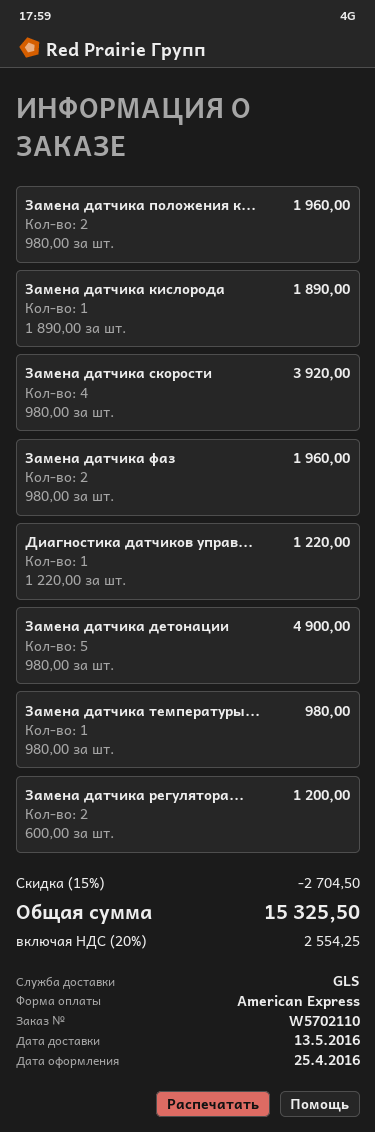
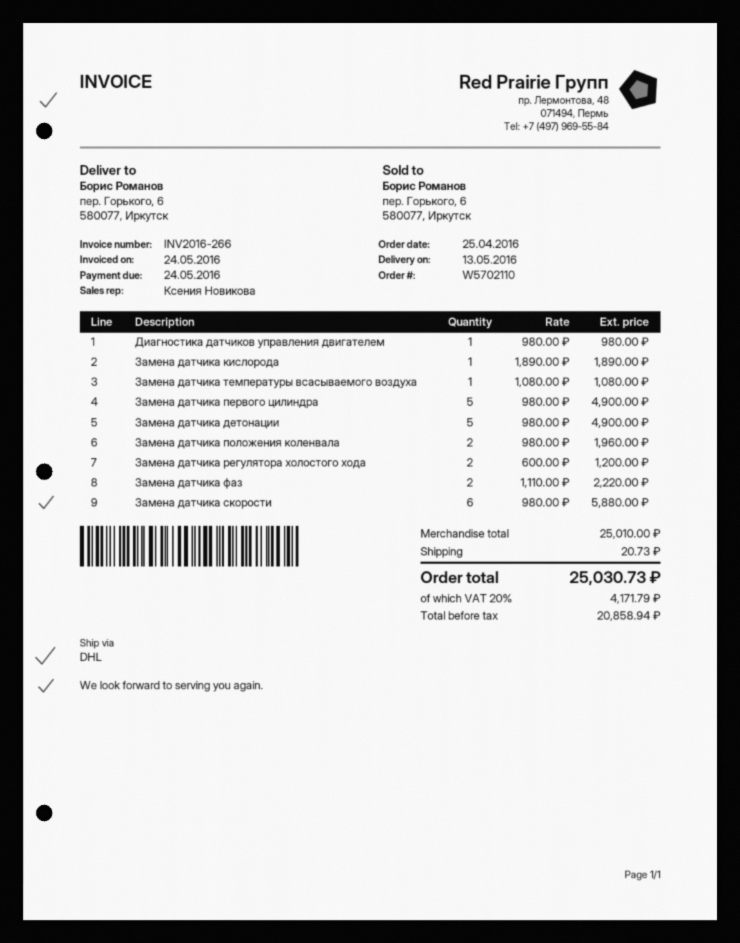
shipping method: GLS -> DHL
Замена датчика скорости: 4 x 980.00 = 3920.00 -> 6 x 980.00 = 5880.00
Замена датчика фаз: 2 x 980.00 = 1960.00 -> 2 x 1110.00 = 2220.00
Диагностика датчиков управ...: 1 x 1220.00 = 1220.00 -> 1 x 980.00 = 980.00
Замена датчика температуры...: 1 x 980.00 = 980.00 -> 1 x 1080.00 = 1080.00
Замена датчика первого цилиндра: none -> 5 x 980.00 = 4900.00
discount: 15% = 2704.50 -> none
shipping: none -> 20.73
tax: 20% = 2554.25 -> 20% = 4171.79
total: 15325.50 -> 25030.73

